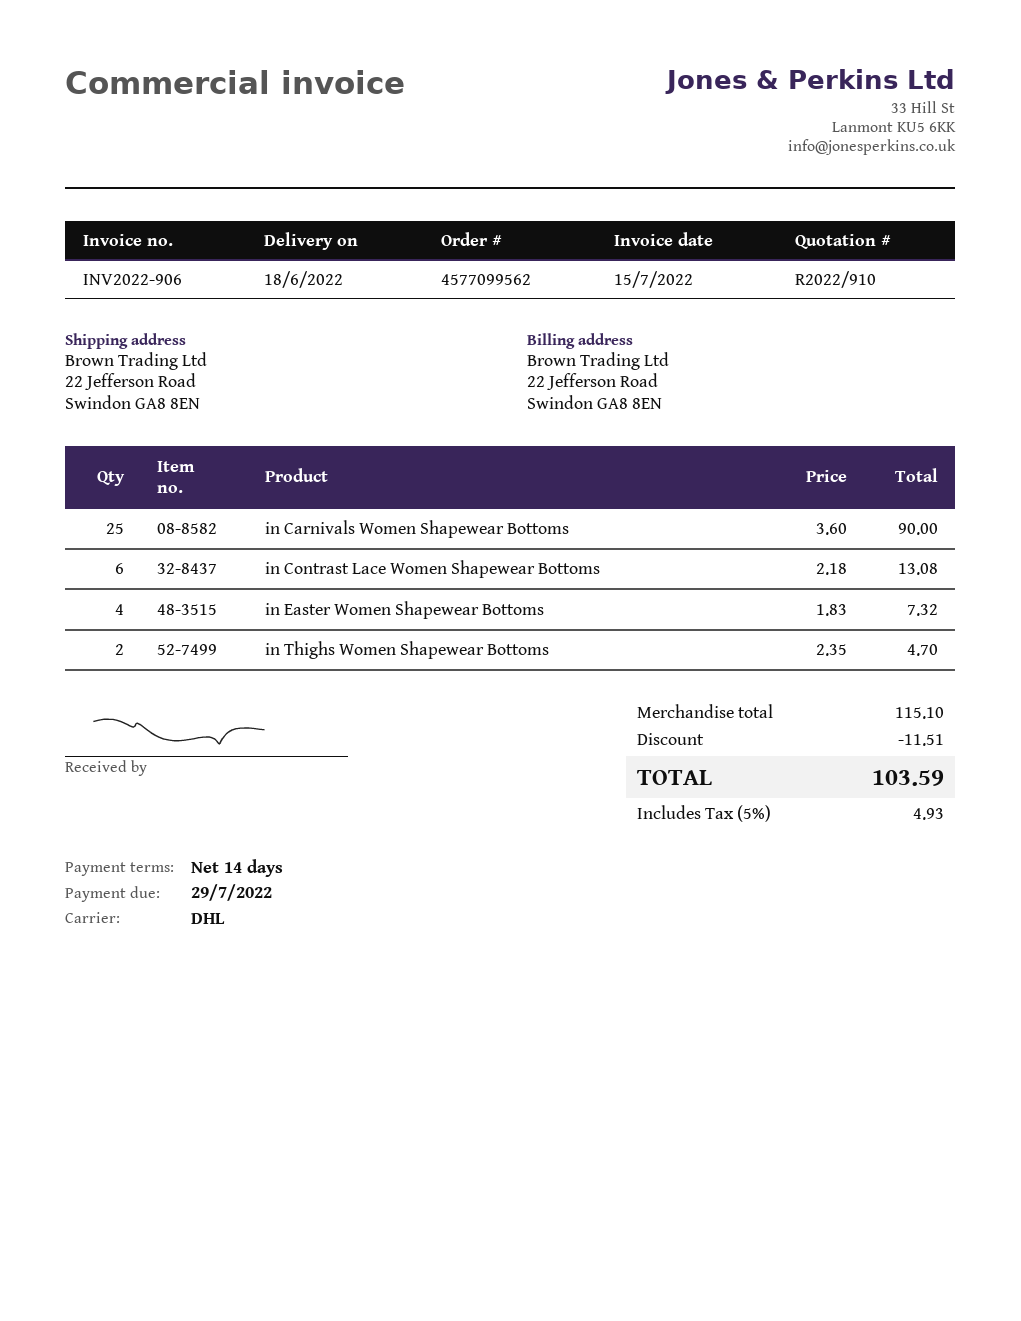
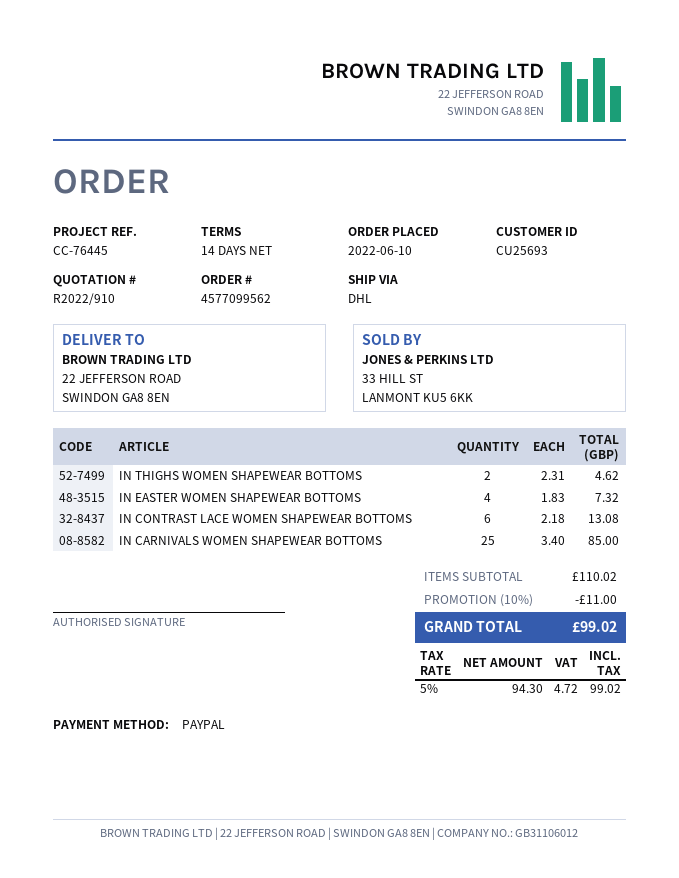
in Carnivals Women Shapewear Bottoms: 25 x 3.60 = 90.00 -> 25 x 3.40 = 85.00
in Thighs Women Shapewear Bottoms: 2 x 2.35 = 4.70 -> 2 x 2.31 = 4.62
subtotal: 115.10 -> 110.02
discount: 11.51 -> 11.00
tax: 5% = 4.93 -> 5% = 4.72
total: 103.59 -> 99.02

